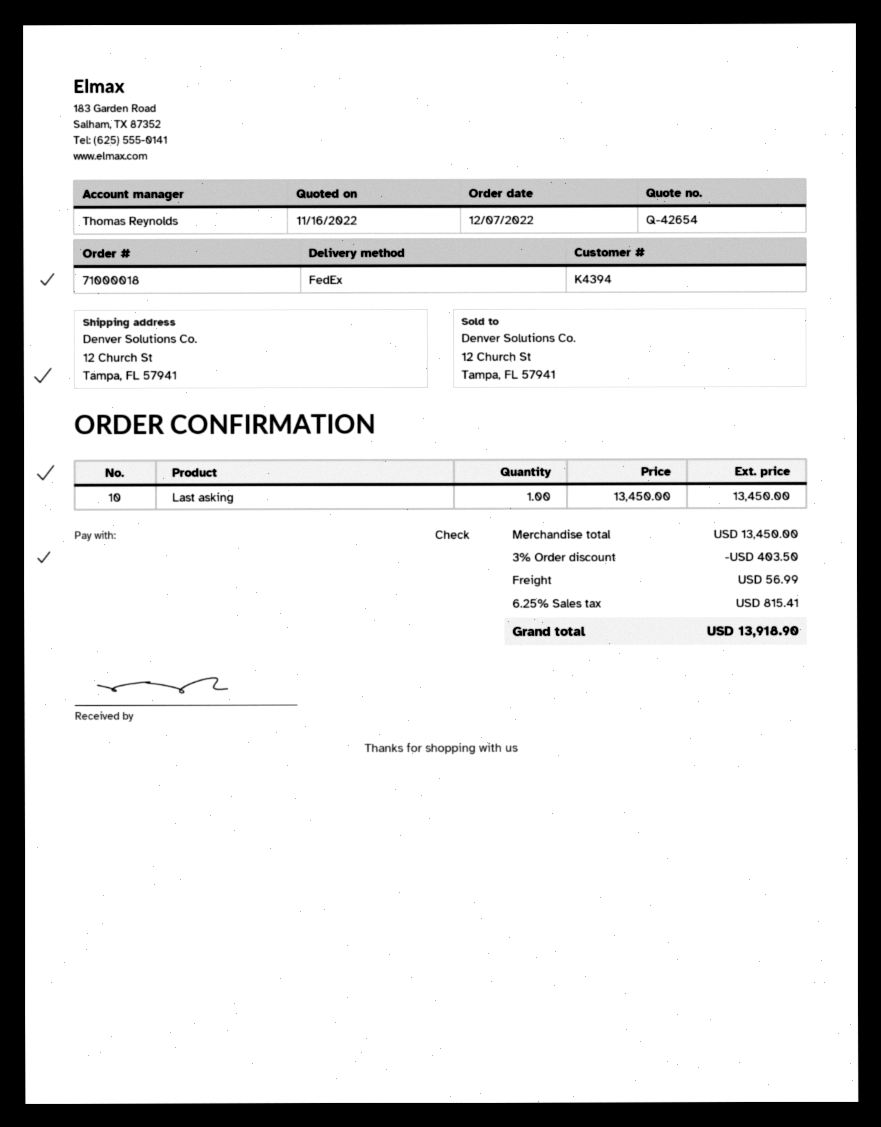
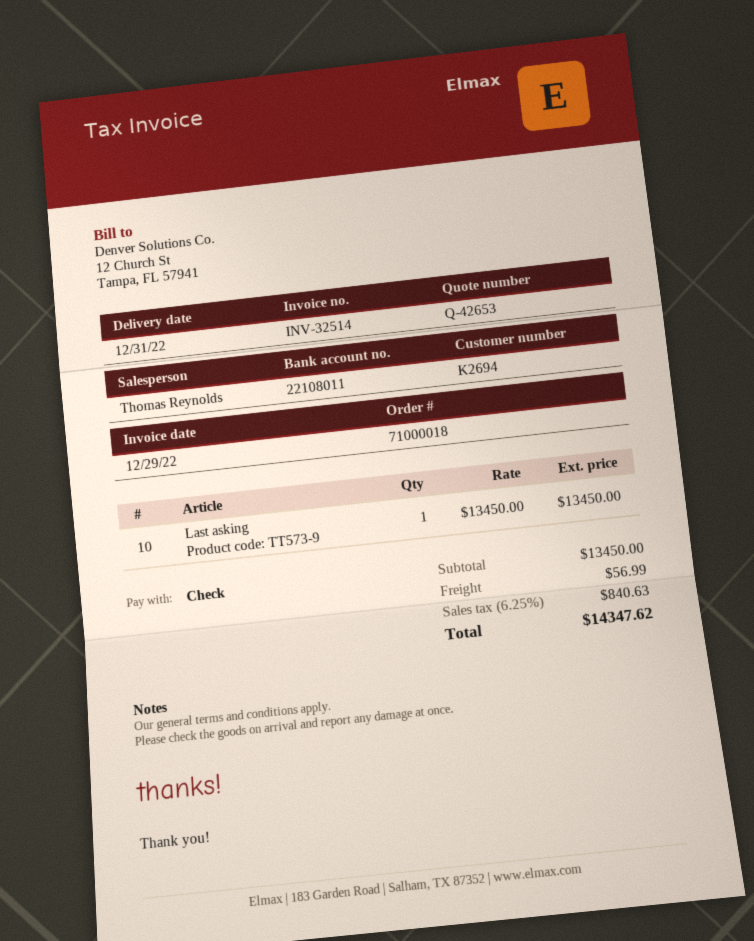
quote number: Q-42654 -> Q-42653
customer number: K4394 -> K2694
discount: 3% = 403.50 -> none
tax: 6.25% = 815.41 -> 6.25% = 840.63
total: 13918.90 -> 14347.62

